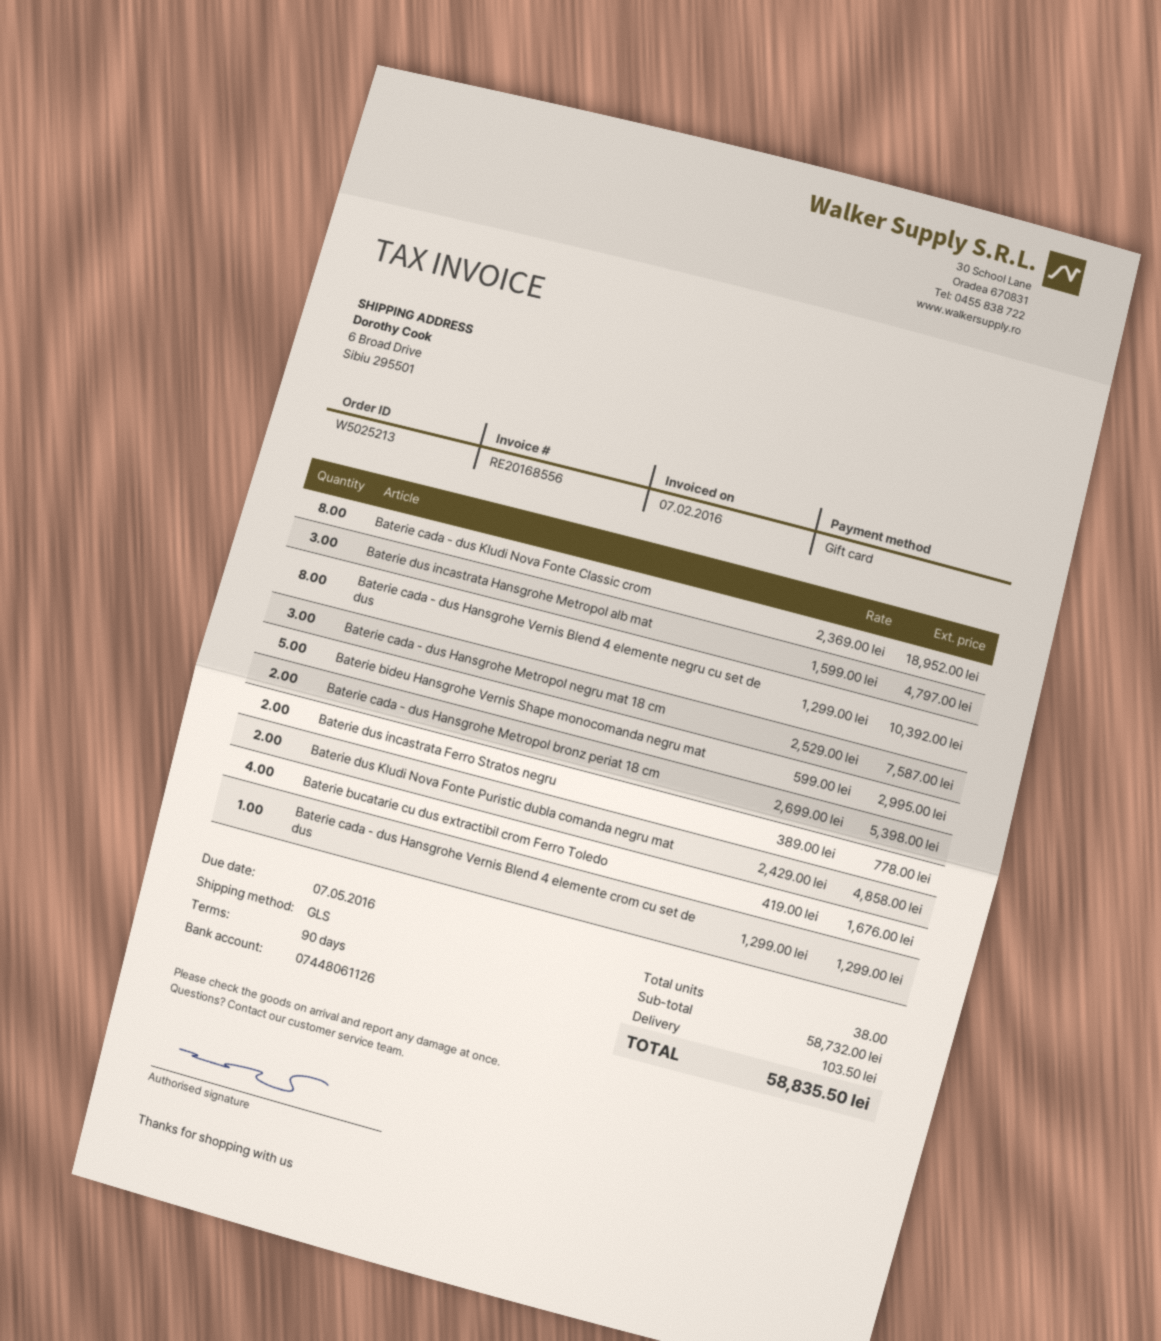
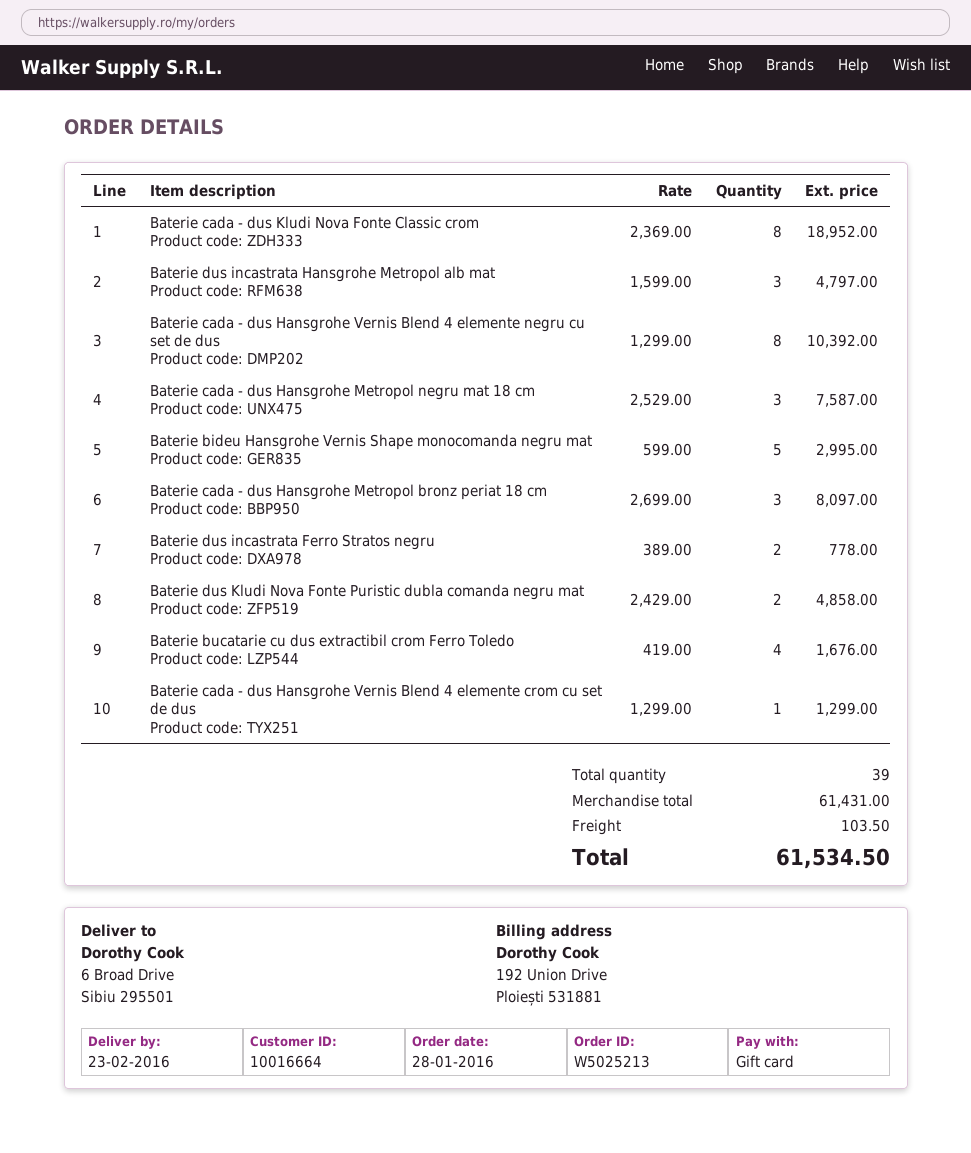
Baterie cada - dus Hansgrohe Metropol bronz periat 18 cm: 2 x 2699.00 = 5398.00 -> 3 x 2699.00 = 8097.00
total quantity: 38 -> 39
subtotal: 58732.00 -> 61431.00
total: 58835.50 -> 61534.50

